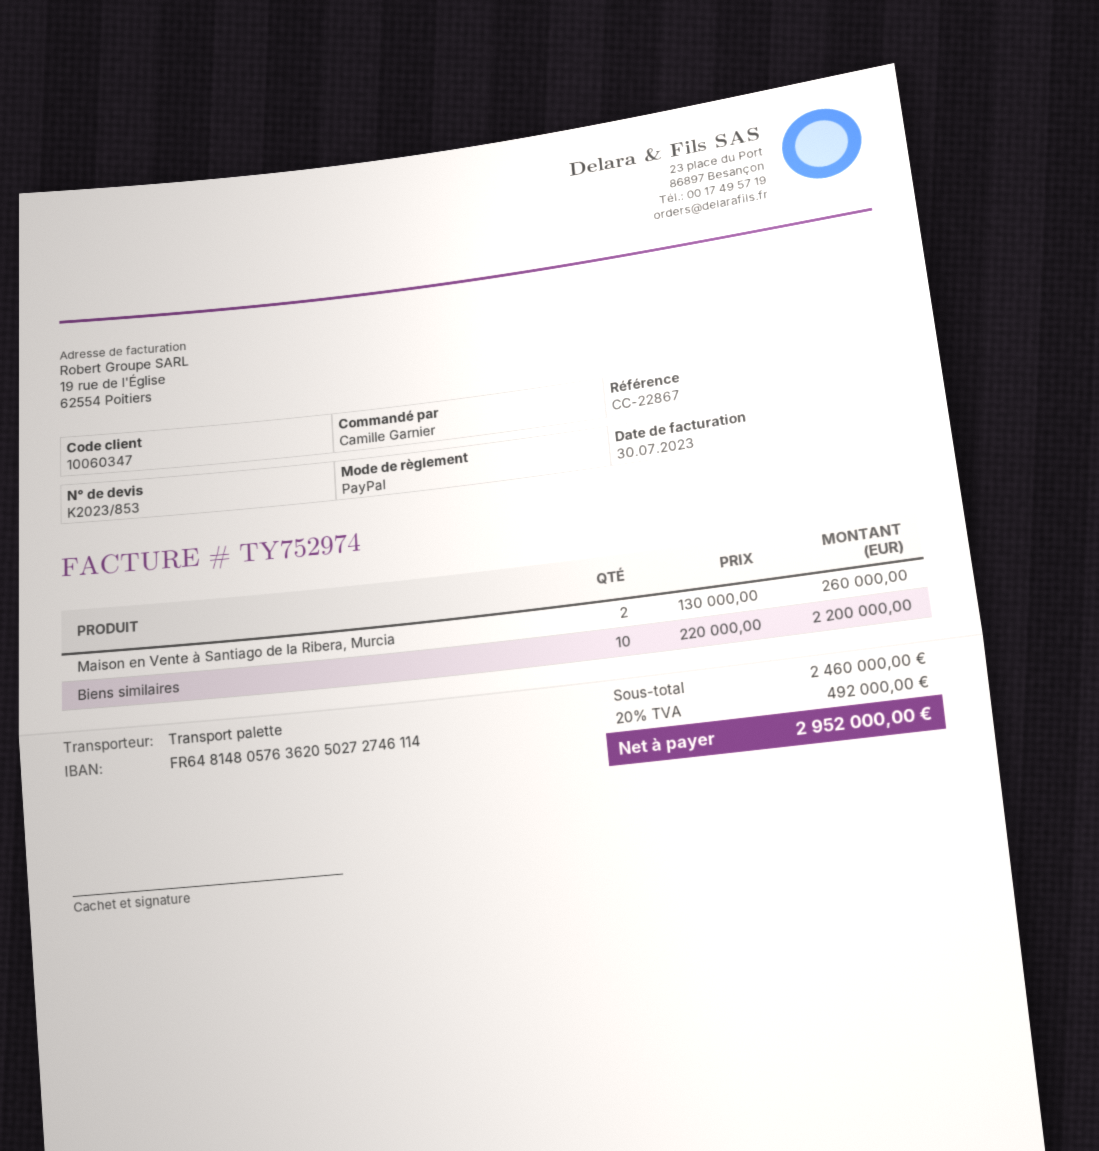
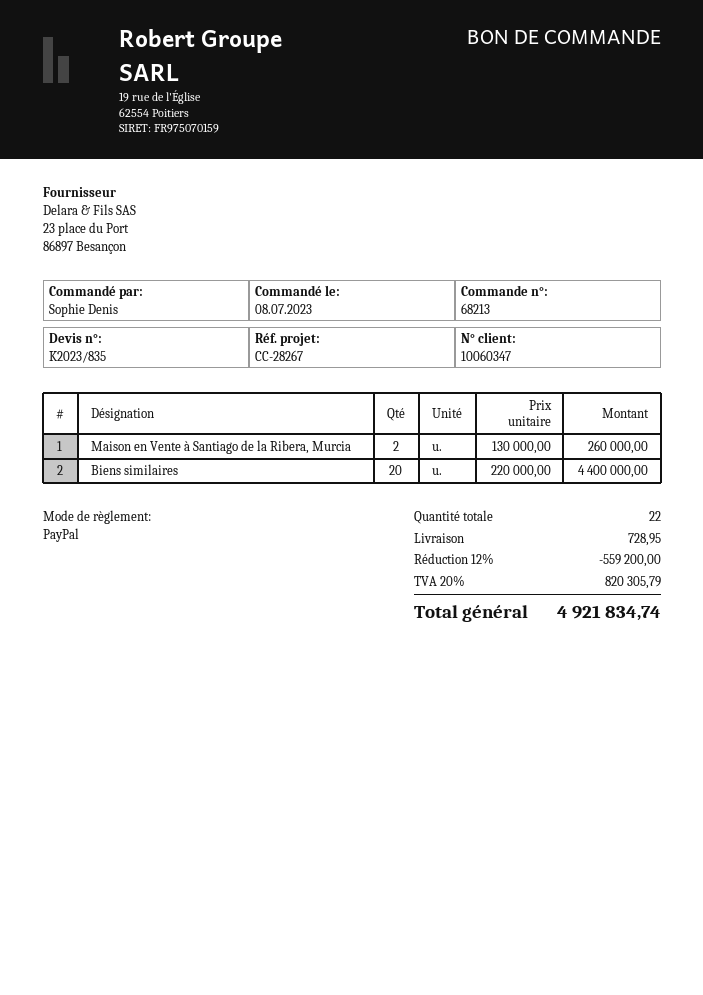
quote number: K2023/853 -> K2023/835
reference: CC-22867 -> CC-28267
ordered by: Camille Garnier -> Sophie Denis
Biens similaires: 10 x 220000.00 = 2200000.00 -> 20 x 220000.00 = 4400000.00
discount: none -> 12% = 559200.00
shipping: none -> 728.95
tax: 20% = 492000.00 -> 20% = 820305.79
total: 2952000.00 -> 4921834.74

